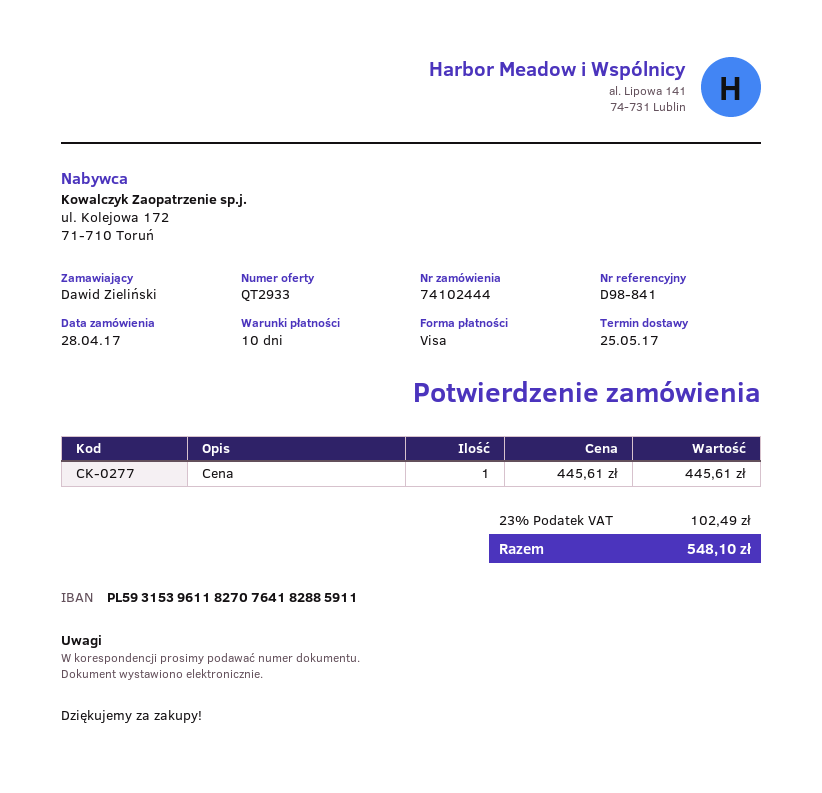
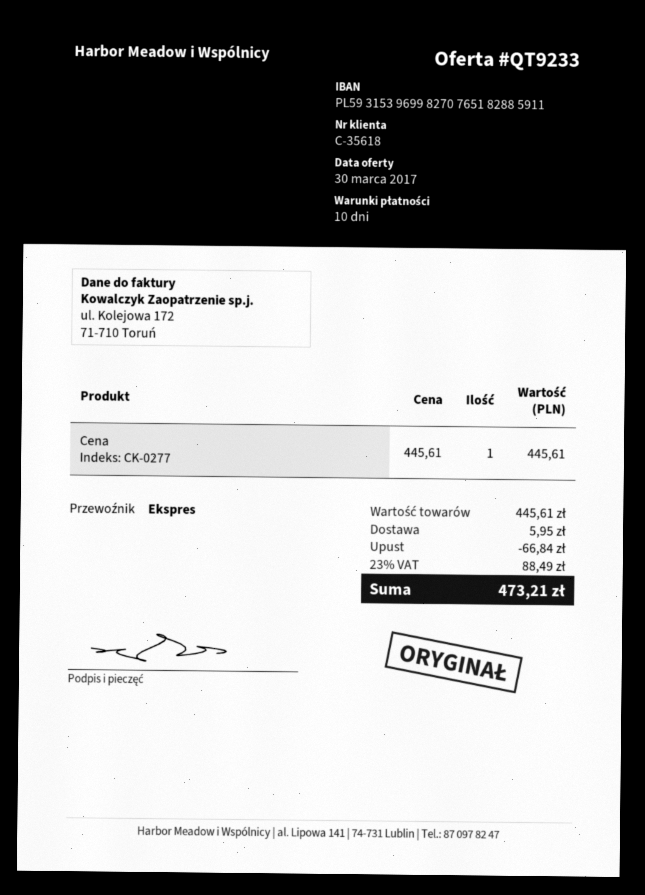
quote number: QT2933 -> QT9233
bank account: PL59315396118270764182885911 -> PL59315396998270765182885911
discount: none -> 66.84
shipping: none -> 5.95
tax: 23% = 102.49 -> 23% = 88.49
total: 548.10 -> 473.21

